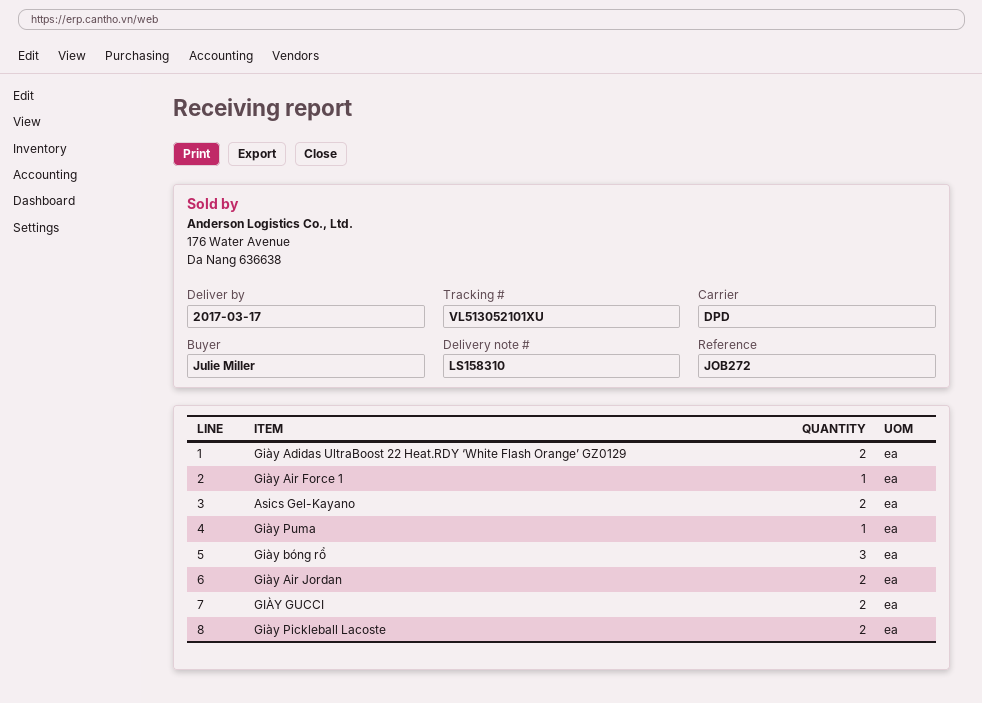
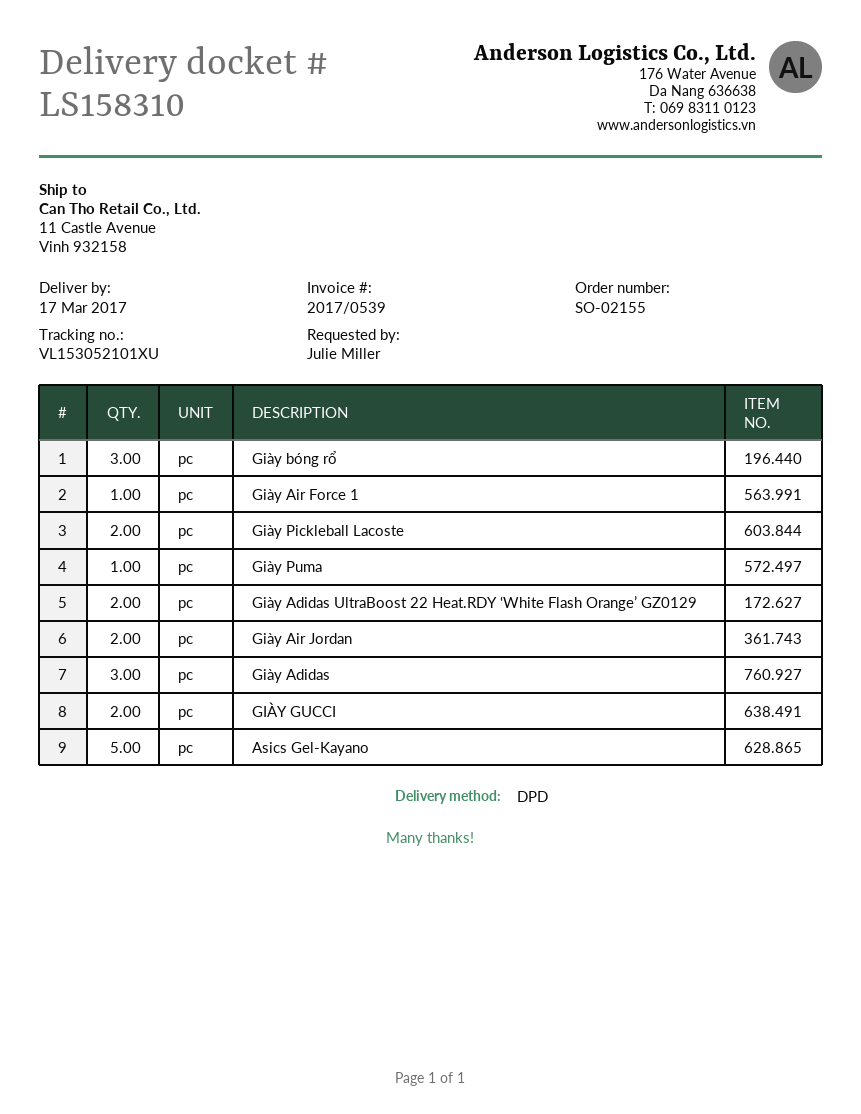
tracking number: VL513052101XU -> VL153052101XU
Asics Gel-Kayano: 2 -> 5
Giày Adidas: none -> 3

